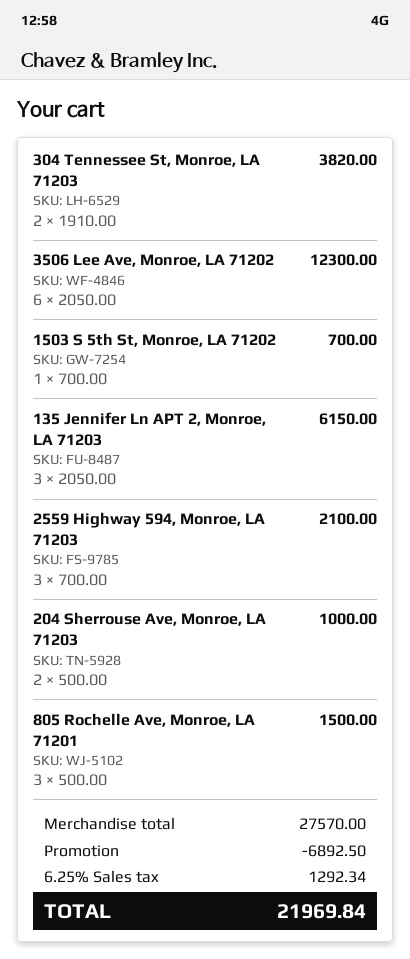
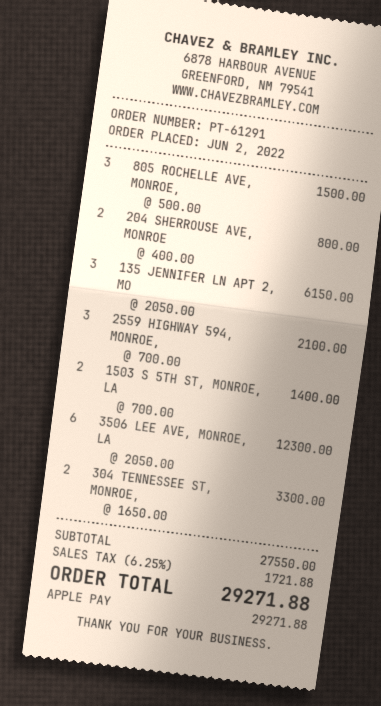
304 Tennessee St, Monroe, LA 71203: 2 x 1910.00 = 3820.00 -> 2 x 1650.00 = 3300.00
1503 S 5th St, Monroe, LA 71202: 1 x 700.00 = 700.00 -> 2 x 700.00 = 1400.00
204 Sherrouse Ave, Monroe, LA 71203: 2 x 500.00 = 1000.00 -> 2 x 400.00 = 800.00
subtotal: 27570.00 -> 27550.00
discount: 6892.50 -> none
tax: 6.25% = 1292.34 -> 6.25% = 1721.88
total: 21969.84 -> 29271.88

